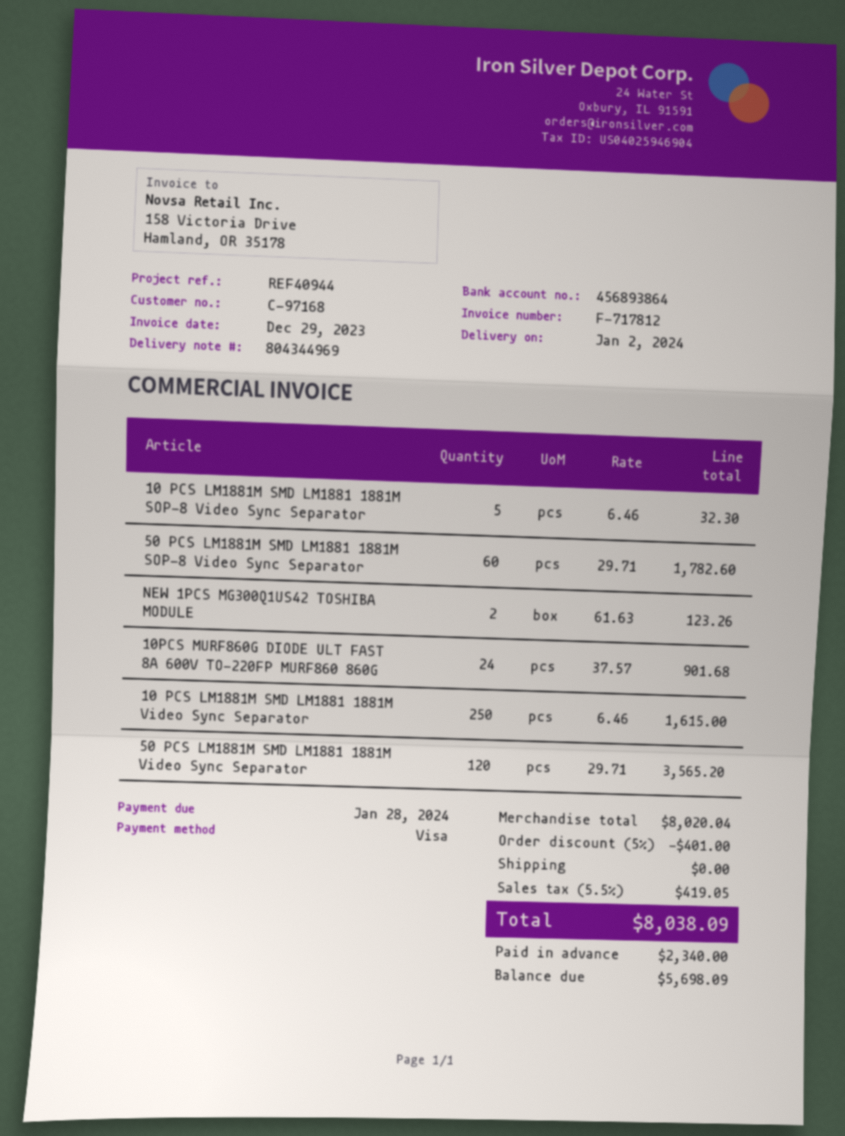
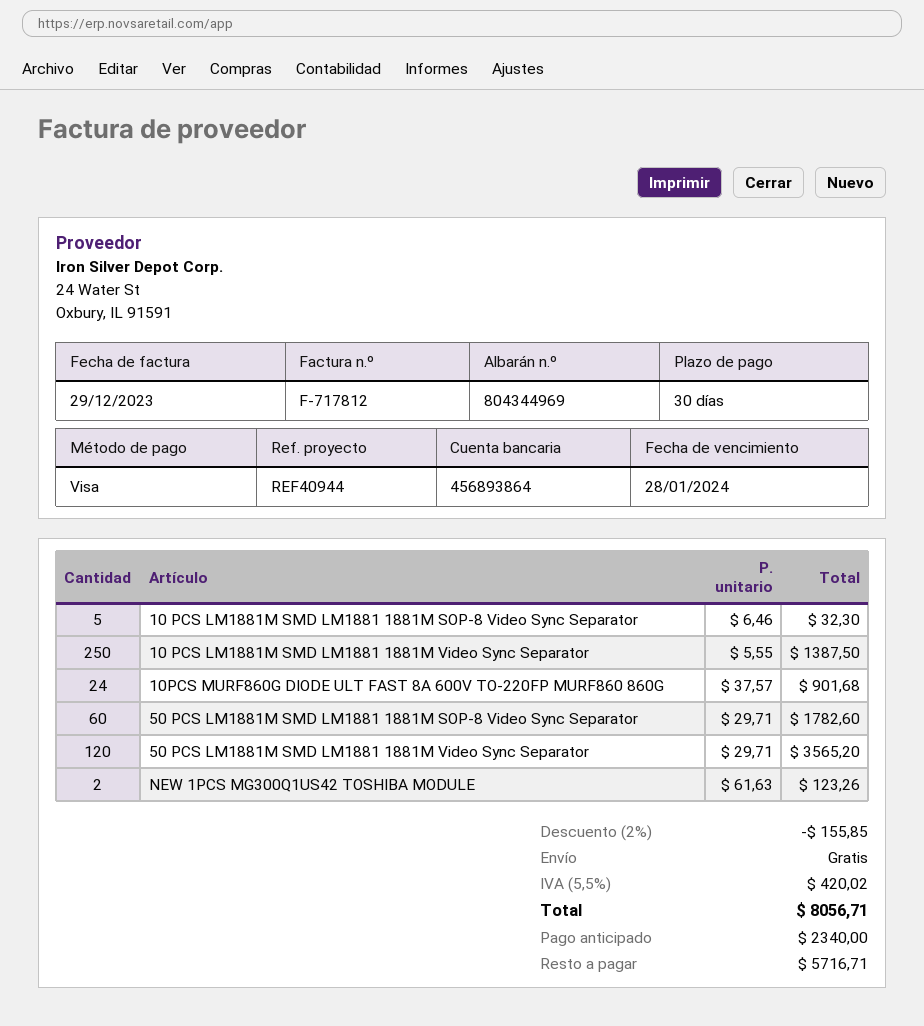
10 PCS LM1881M SMD LM1881 1881M Video Sync Separator: 250 x 6.46 = 1615.00 -> 250 x 5.55 = 1387.50
discount: 5% = 401.00 -> 2% = 155.85
tax: 5.5% = 419.05 -> 5.5% = 420.02
total: 8038.09 -> 8056.71
balance: 5698.09 -> 5716.71

